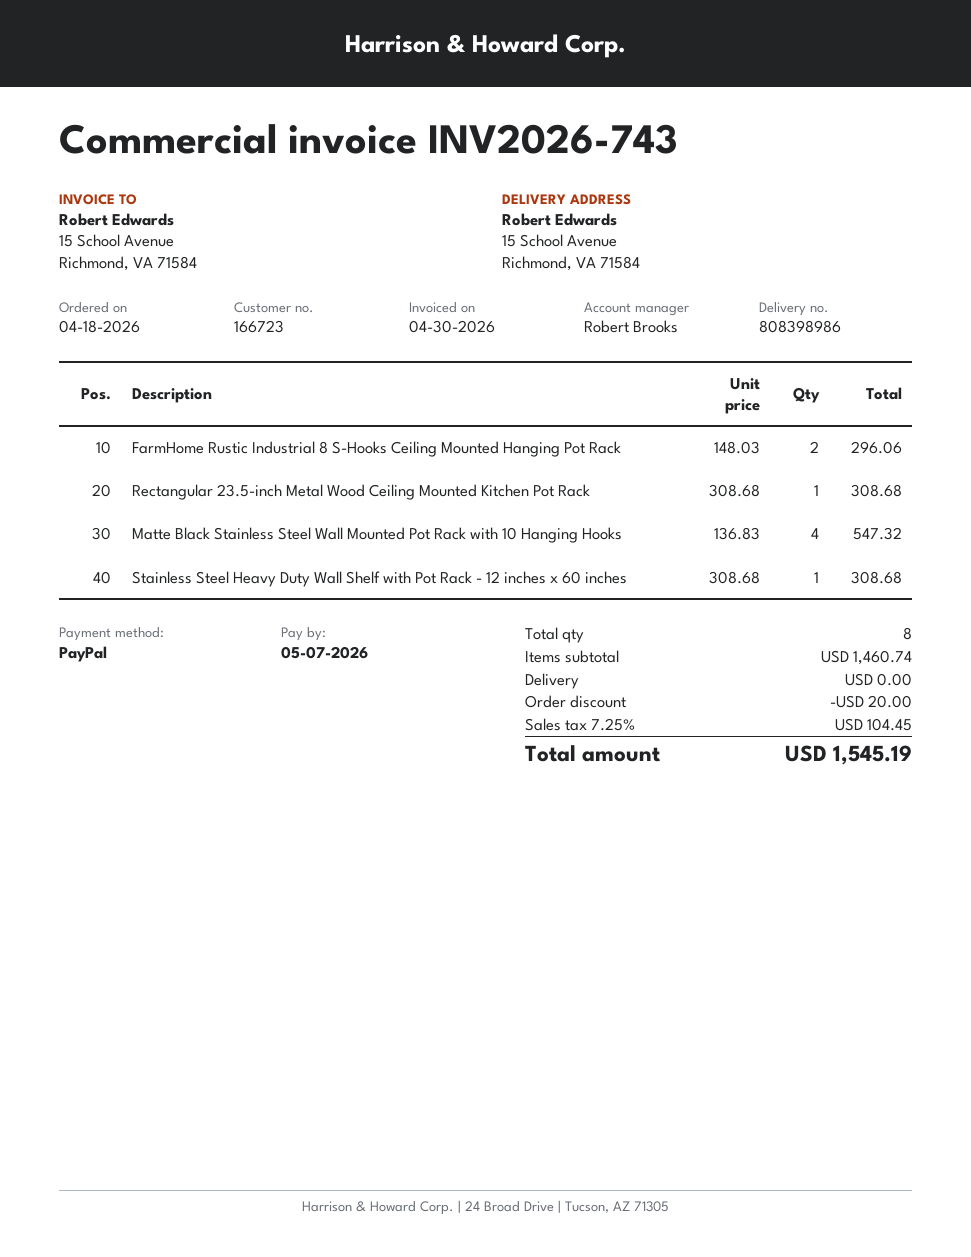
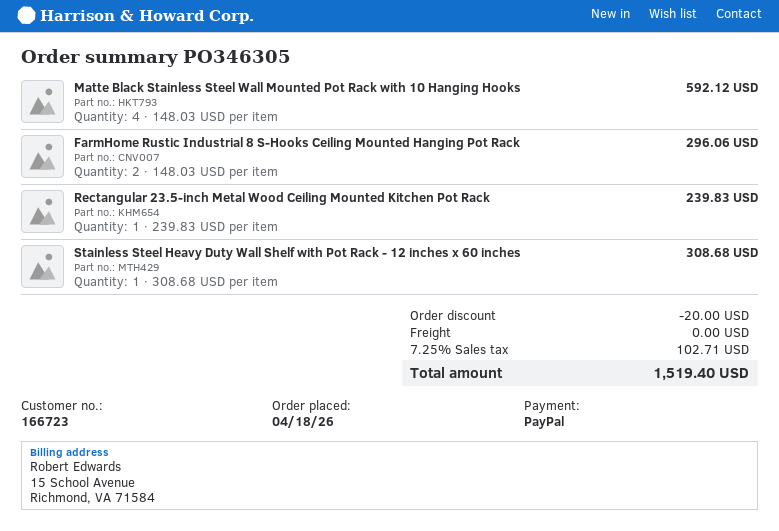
Rectangular 23.5-inch Metal Wood Ceiling Mounted Kitchen Pot Rack: 1 x 308.68 = 308.68 -> 1 x 239.83 = 239.83
Matte Black Stainless Steel Wall Mounted Pot Rack with 10 Hanging Hooks: 4 x 136.83 = 547.32 -> 4 x 148.03 = 592.12
tax: 7.25% = 104.45 -> 7.25% = 102.71
total: 1545.19 -> 1519.40

